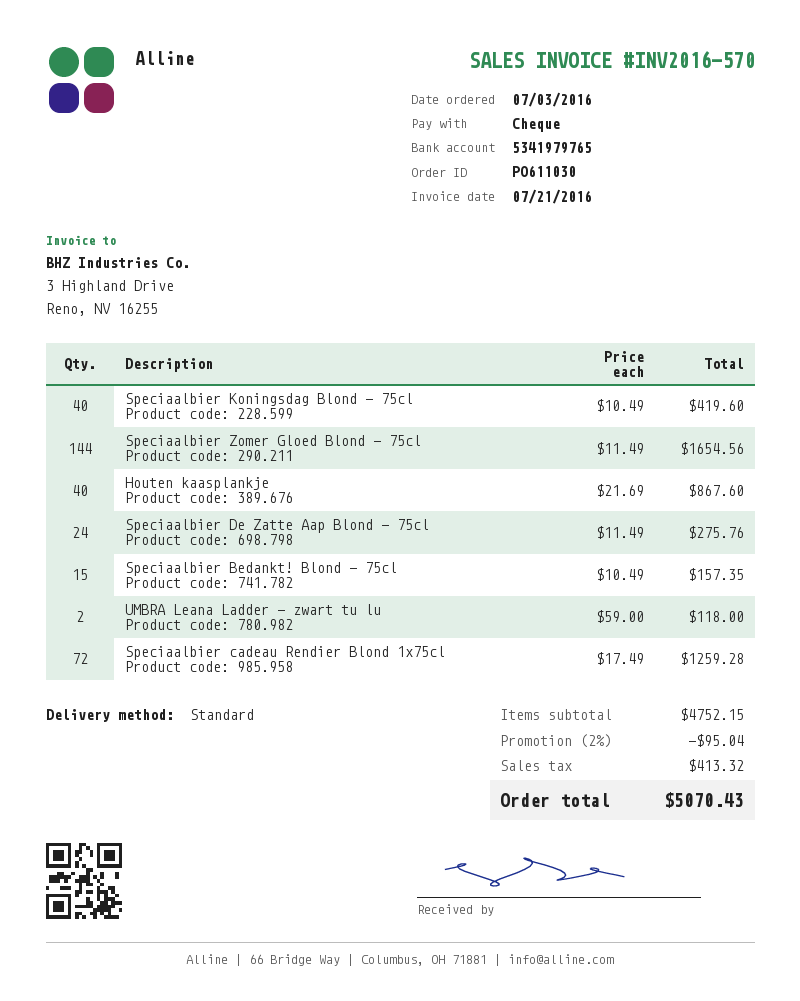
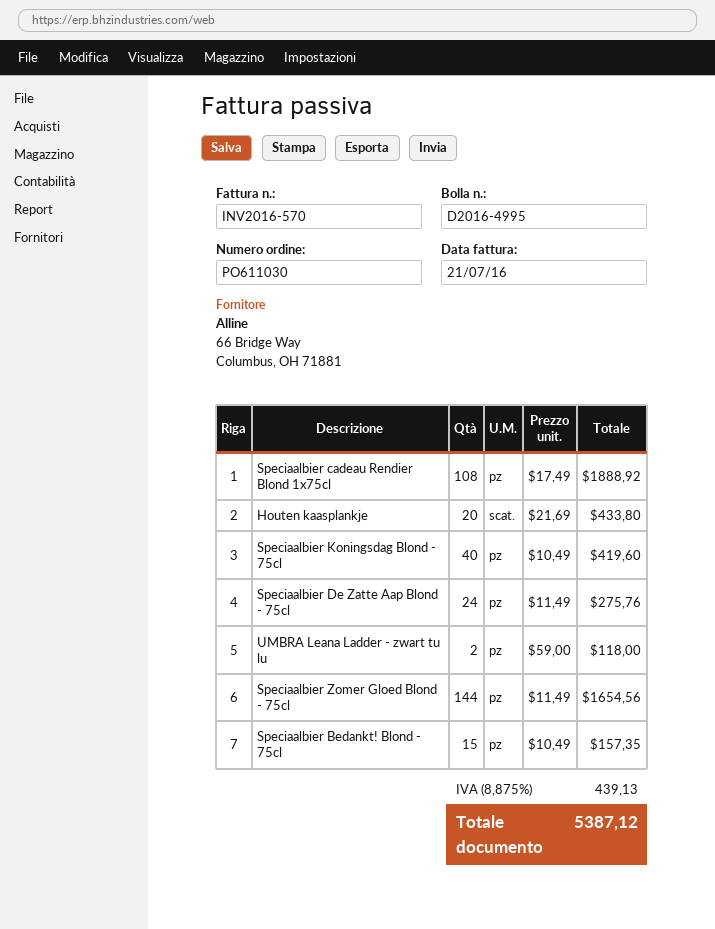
Houten kaasplankje: 40 x 21.69 = 867.60 -> 20 x 21.69 = 433.80
Speciaalbier cadeau Rendier Blond 1x75cl: 72 x 17.49 = 1259.28 -> 108 x 17.49 = 1888.92
discount: 2% = 95.04 -> none
tax: 413.32 -> 439.13
total: 5070.43 -> 5387.12

